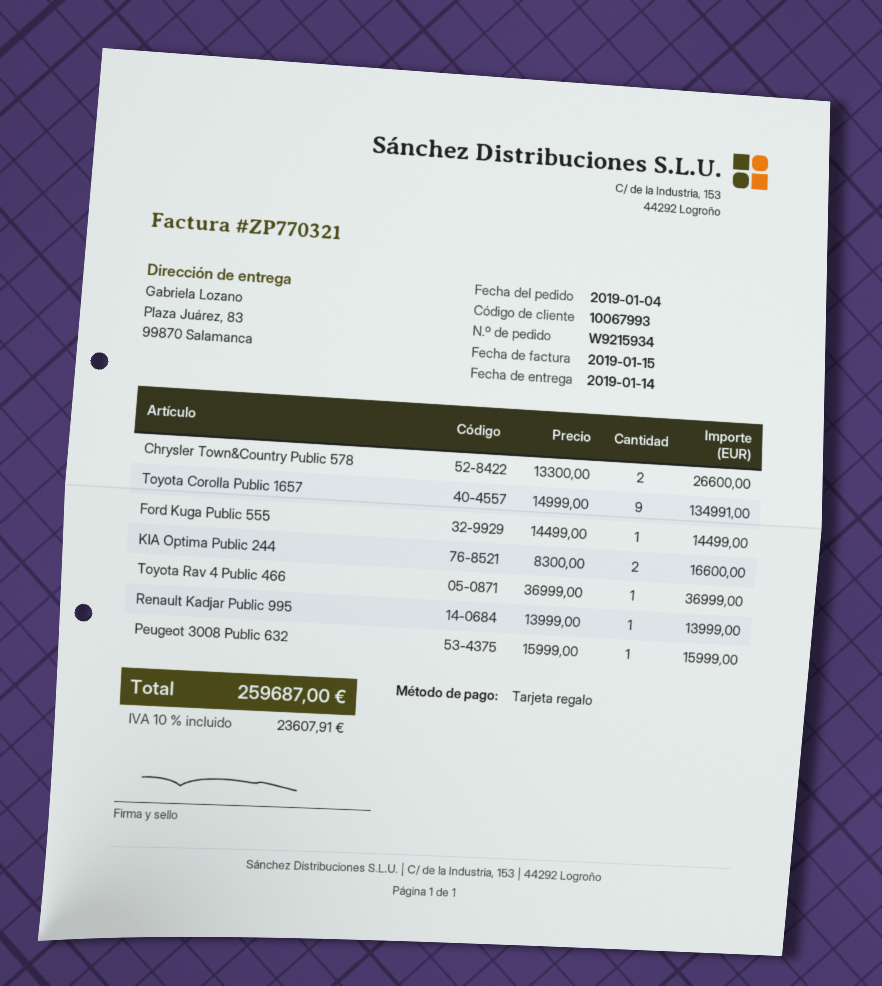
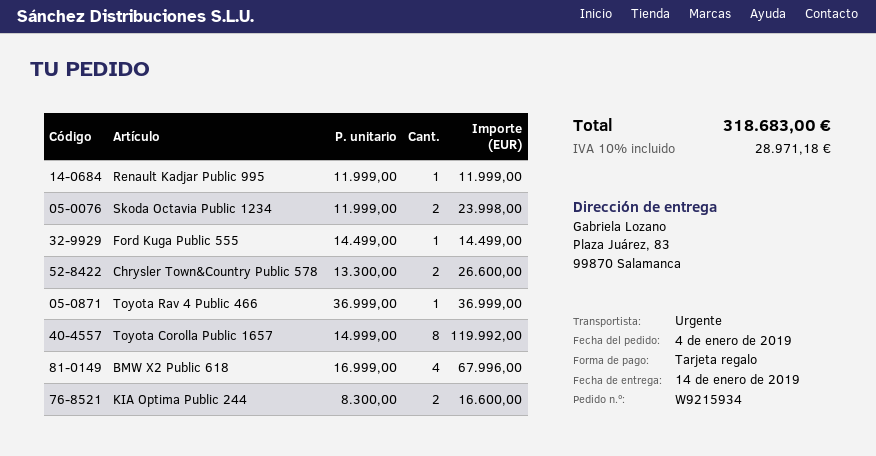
Toyota Corolla Public 1657: 9 x 14999.00 = 134991.00 -> 8 x 14999.00 = 119992.00
Renault Kadjar Public 995: 1 x 13999.00 = 13999.00 -> 1 x 11999.00 = 11999.00
Peugeot 3008 Public 632: 1 x 15999.00 = 15999.00 -> none
Skoda Octavia Public 1234: none -> 2 x 11999.00 = 23998.00
BMW X2 Public 618: none -> 4 x 16999.00 = 67996.00
tax: 10% = 23607.91 -> 10% = 28971.18
total: 259687.00 -> 318683.00

